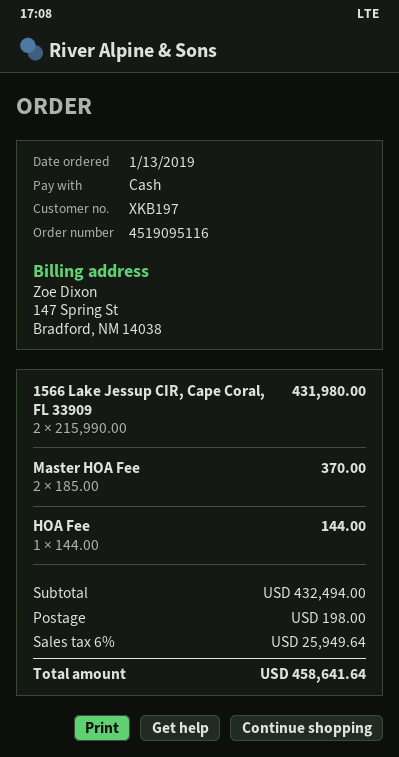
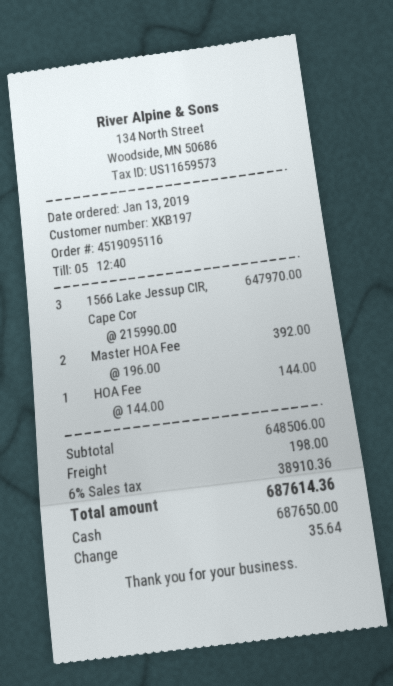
1566 Lake Jessup CIR, Cape Coral, FL 33909: 2 x 215990.00 = 431980.00 -> 3 x 215990.00 = 647970.00
Master HOA Fee: 2 x 185.00 = 370.00 -> 2 x 196.00 = 392.00
subtotal: 432494.00 -> 648506.00
tax: 6% = 25949.64 -> 6% = 38910.36
total: 458641.64 -> 687614.36

